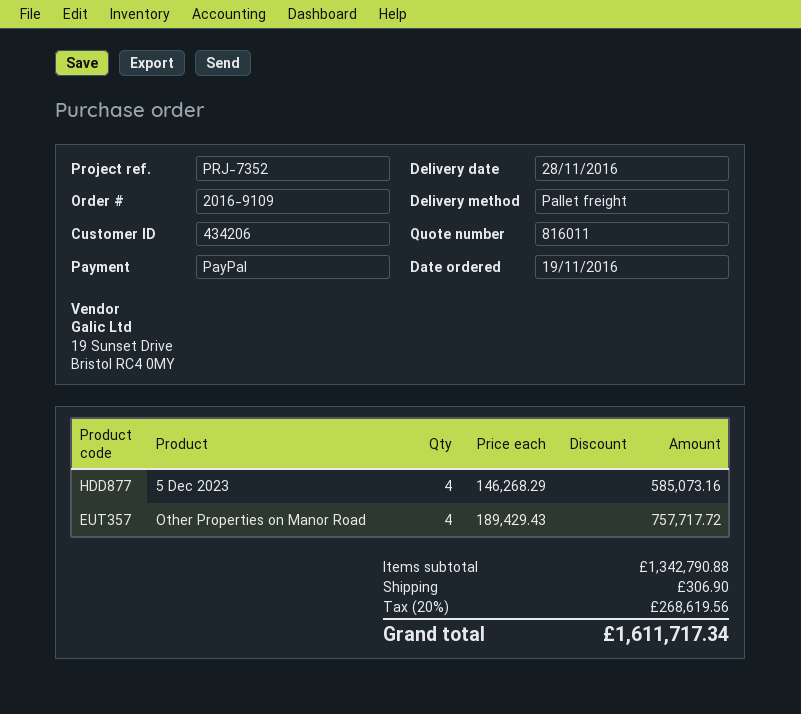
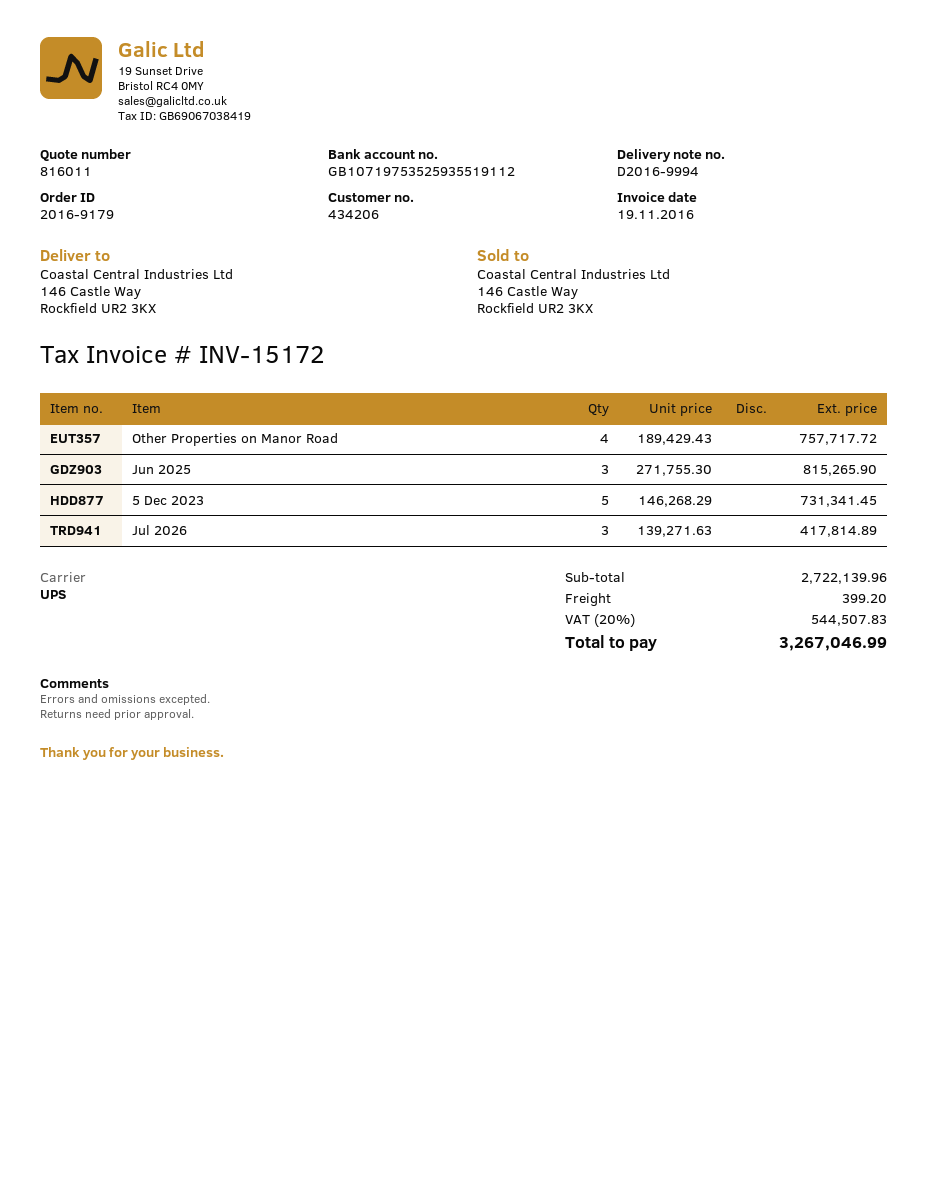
order number: 2016-9109 -> 2016-9179
shipping method: pallet freight -> UPS
5 Dec 2023: 4 x 146268.29 = 585073.16 -> 5 x 146268.29 = 731341.45
Jun 2025: none -> 3 x 271755.30 = 815265.90
Jul 2026: none -> 3 x 139271.63 = 417814.89
subtotal: 1342790.88 -> 2722139.96
shipping: 306.90 -> 399.20
tax: 20% = 268619.56 -> 20% = 544507.83
total: 1611717.34 -> 3267046.99

